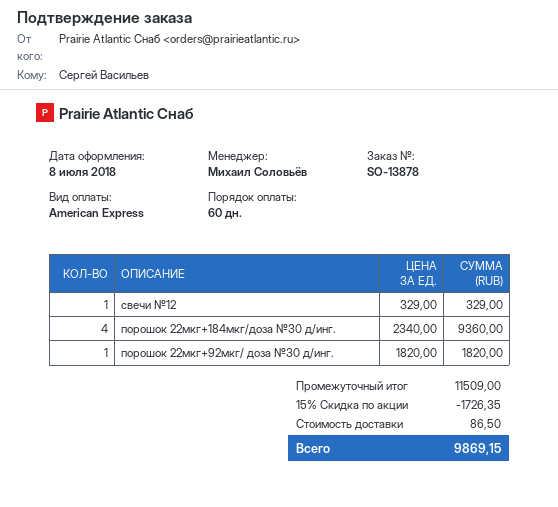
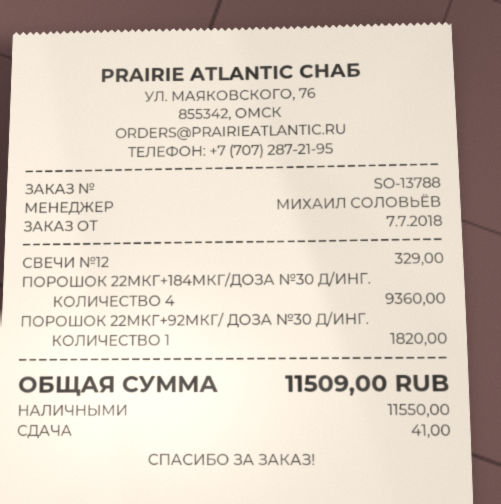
order number: SO-13878 -> SO-13788
order date: 2018-07-08 -> 2018-07-07
payment method: American Express -> cash
discount: 15% = 1726.35 -> none
shipping: 86.50 -> none
total: 9869.15 -> 11509.00

